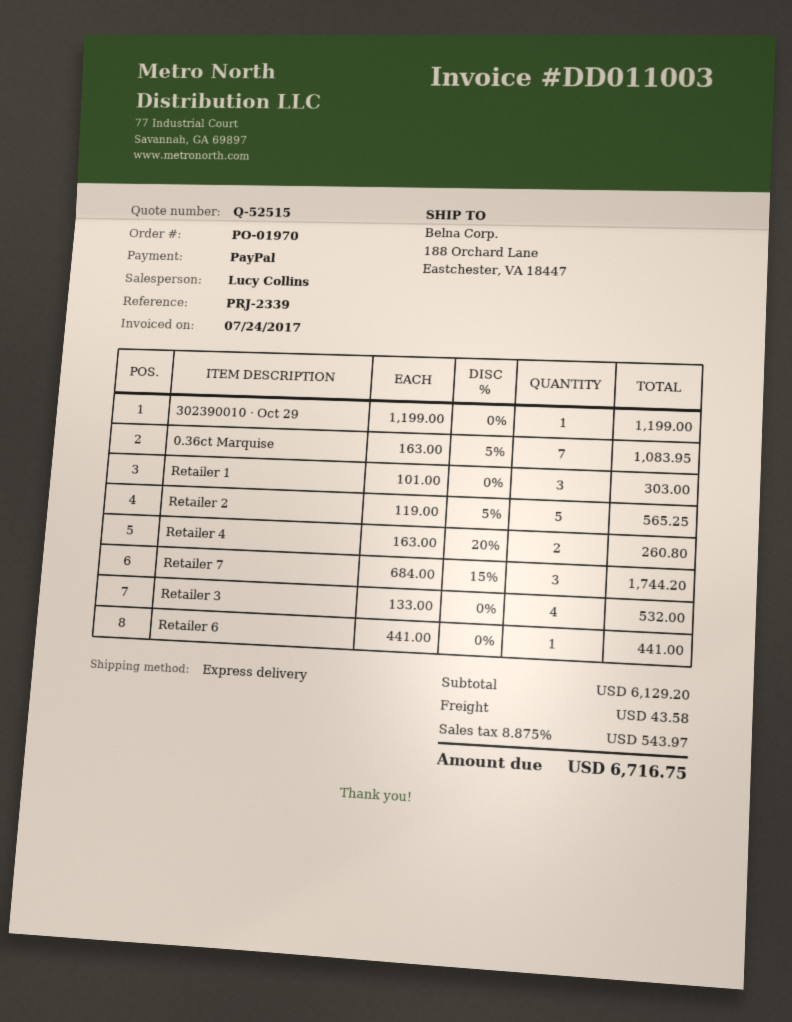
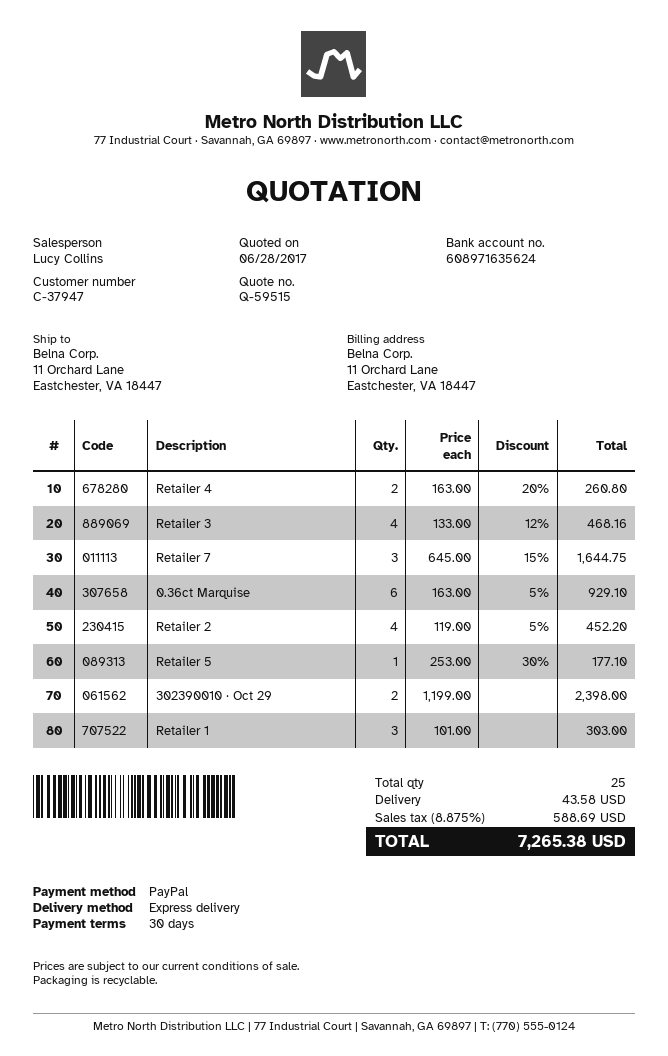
quote number: Q-52515 -> Q-59515
ship to: 188 Orchard Lane, Eastchester, VA 18447 -> 11 Orchard Lane, Eastchester, VA 18447
302390010 · Oct 29: 1 x 1199.00 = 1199.00 -> 2 x 1199.00 = 2398.00
0.36ct Marquise: 7 x 163.00 - 5% = 1083.95 -> 6 x 163.00 - 5% = 929.10
Retailer 2: 5 x 119.00 - 5% = 565.25 -> 4 x 119.00 - 5% = 452.20
Retailer 7: 3 x 684.00 - 15% = 1744.20 -> 3 x 645.00 - 15% = 1644.75
Retailer 3: 4 x 133.00 = 532.00 -> 4 x 133.00 - 12% = 468.16
Retailer 6: 1 x 441.00 = 441.00 -> none
Retailer 5: none -> 1 x 253.00 - 30% = 177.10
tax: 8.875% = 543.97 -> 8.875% = 588.69
total: 6716.75 -> 7265.38

